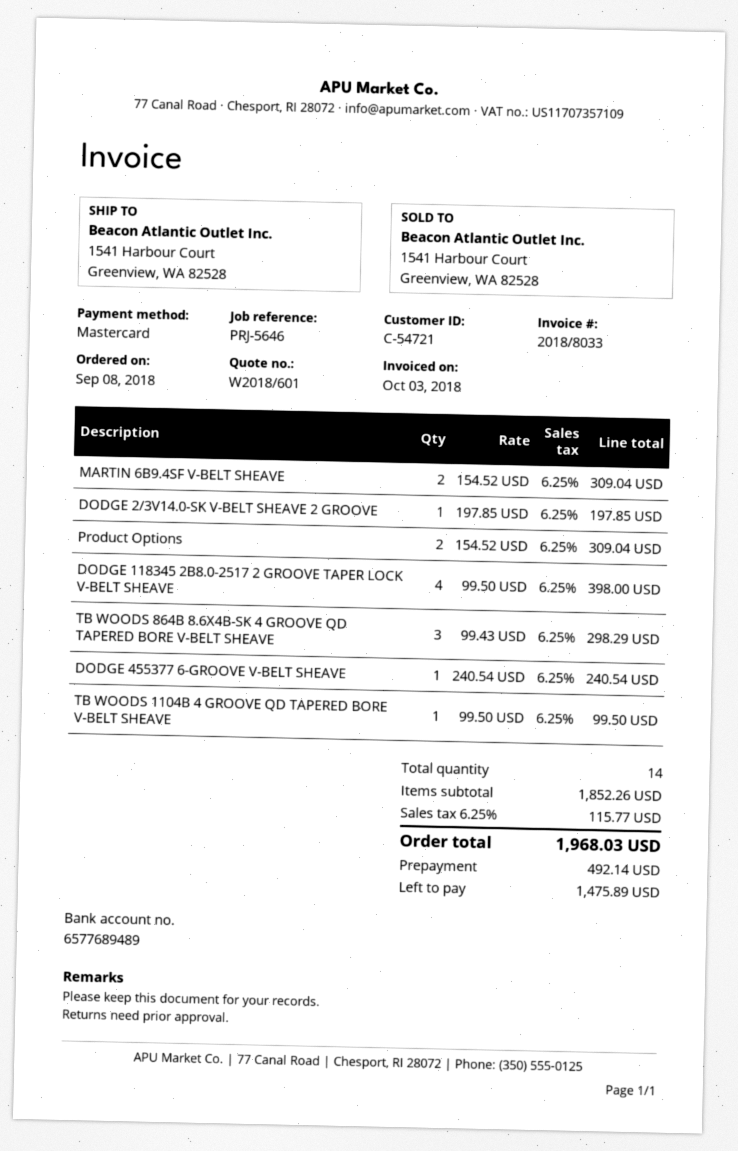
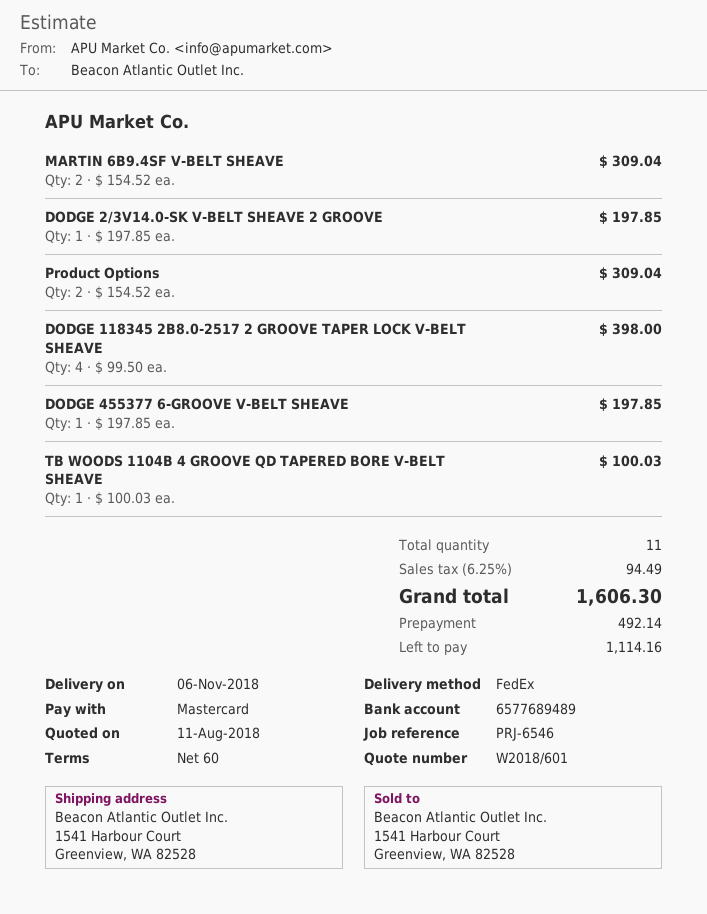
reference: PRJ-5646 -> PRJ-6546
TB WOODS 864B 8.6X4B-SK 4 GROOVE QD TAPERED BORE V-BELT SHEAVE: 3 x 99.43 = 298.29 -> none
DODGE 455377 6-GROOVE V-BELT SHEAVE: 1 x 240.54 = 240.54 -> 1 x 197.85 = 197.85
TB WOODS 1104B 4 GROOVE QD TAPERED BORE V-BELT SHEAVE: 1 x 99.50 = 99.50 -> 1 x 100.03 = 100.03
total quantity: 14 -> 11
tax: 6.25% = 115.77 -> 6.25% = 94.49
total: 1968.03 -> 1606.30
balance: 1475.89 -> 1114.16

